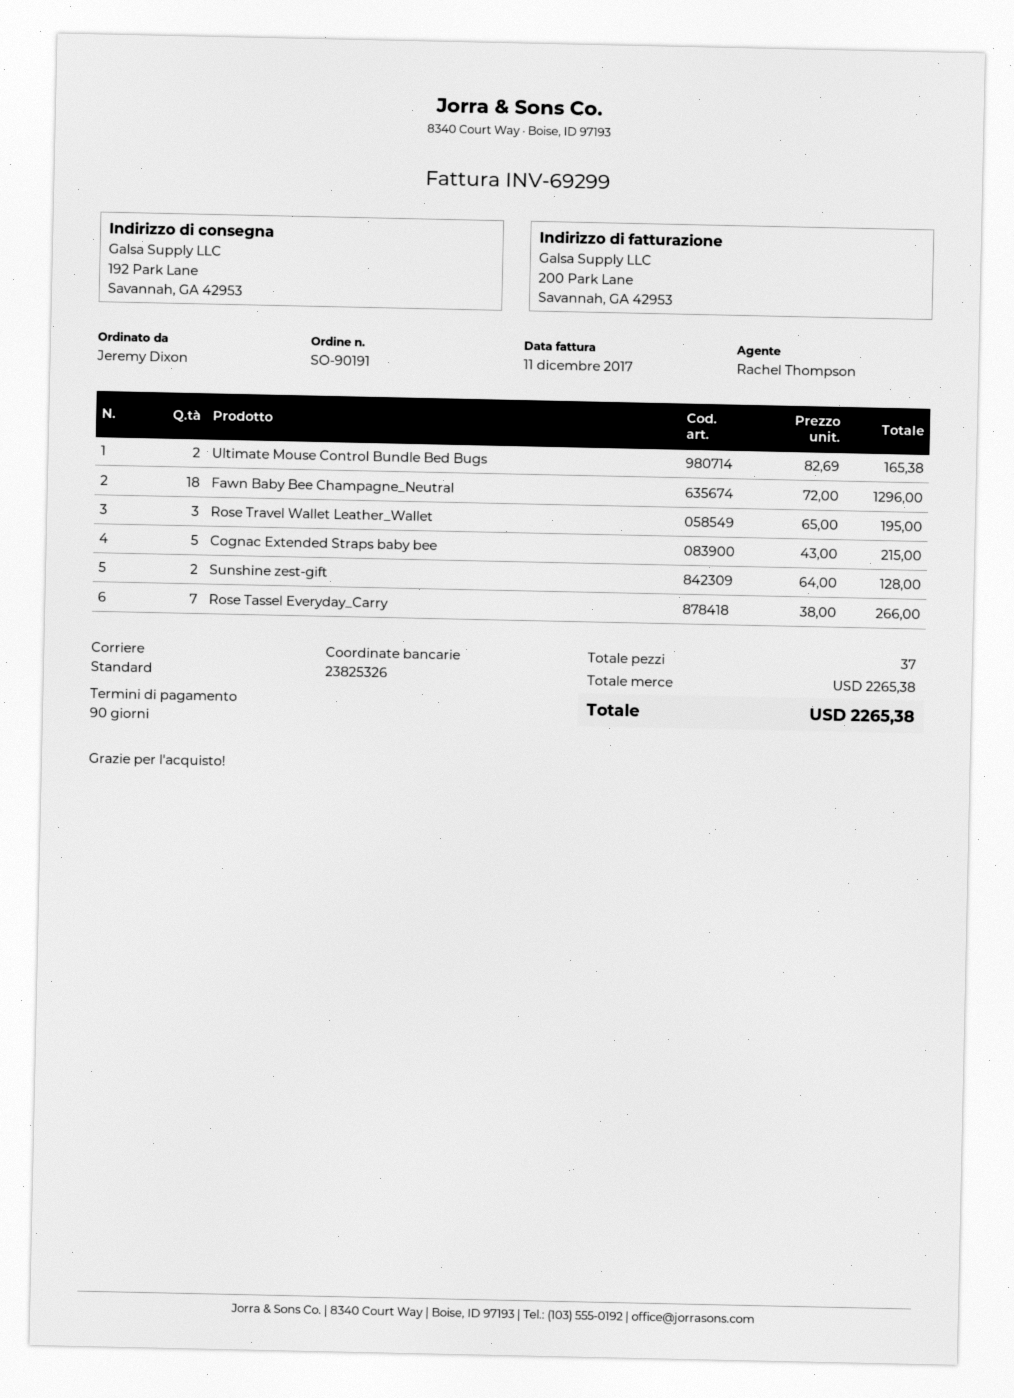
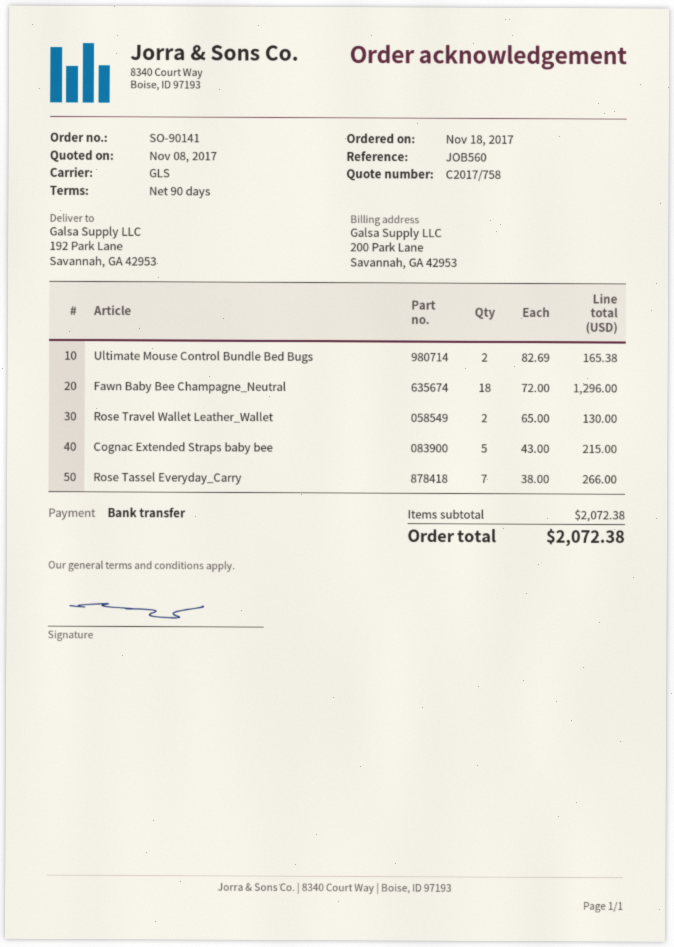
order number: SO-90191 -> SO-90141
shipping method: standard -> GLS
Rose Travel Wallet Leather_Wallet: 3 x 65.00 = 195.00 -> 2 x 65.00 = 130.00
Sunshine zest-gift: 2 x 64.00 = 128.00 -> none
subtotal: 2265.38 -> 2072.38
total: 2265.38 -> 2072.38

